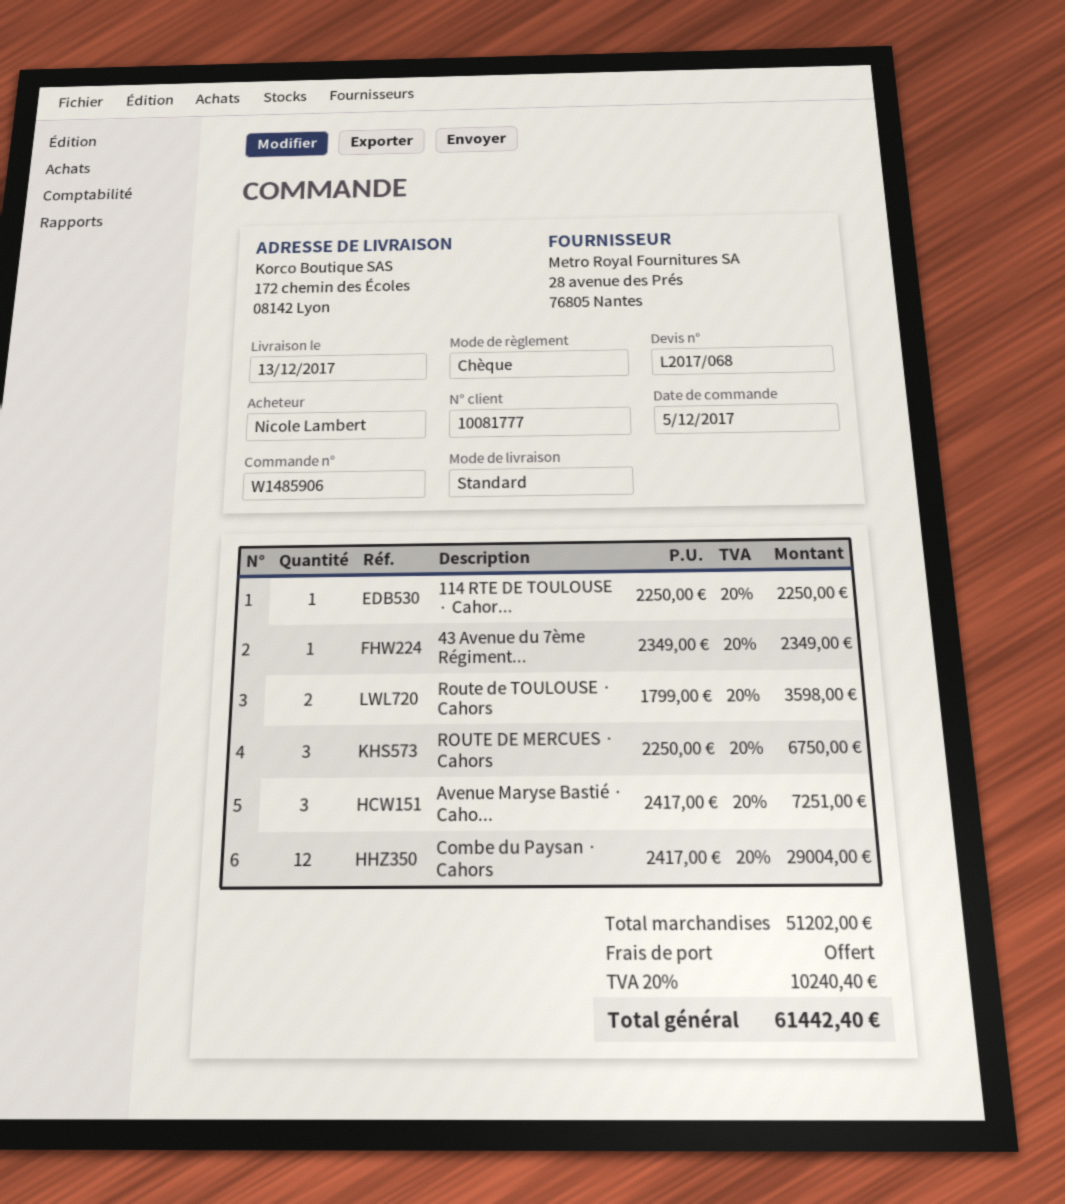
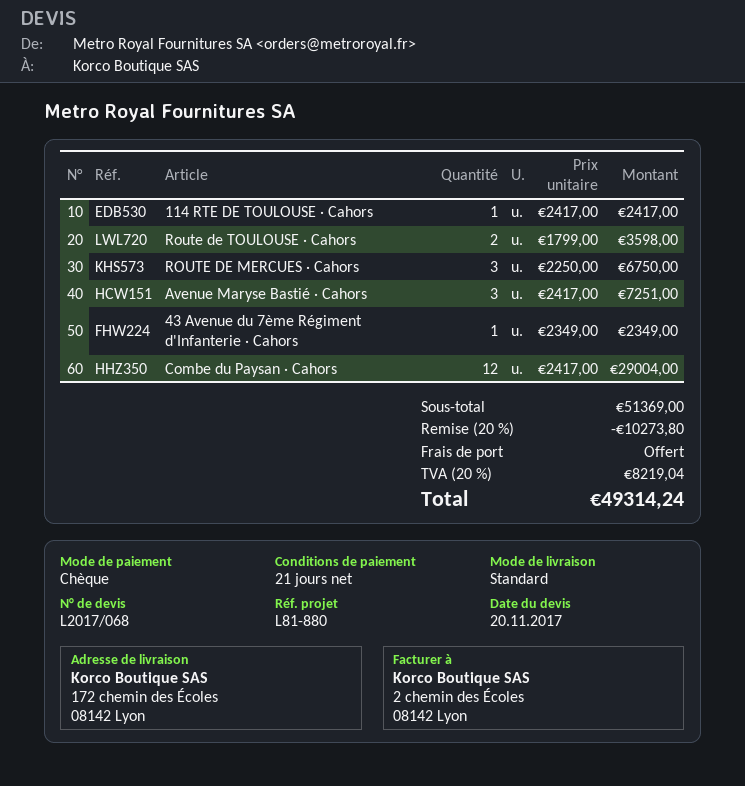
114 RTE DE TOULOUSE · Cahor...: 1 x 2250.00 = 2250.00 -> 1 x 2417.00 = 2417.00
subtotal: 51202.00 -> 51369.00
discount: none -> 20% = 10273.80
tax: 20% = 10240.40 -> 20% = 8219.04
total: 61442.40 -> 49314.24

